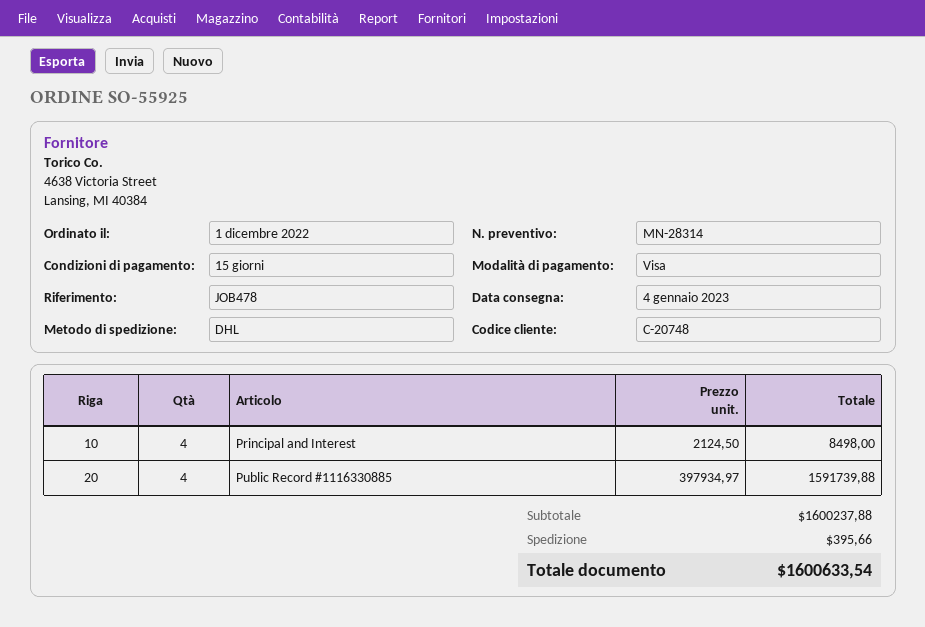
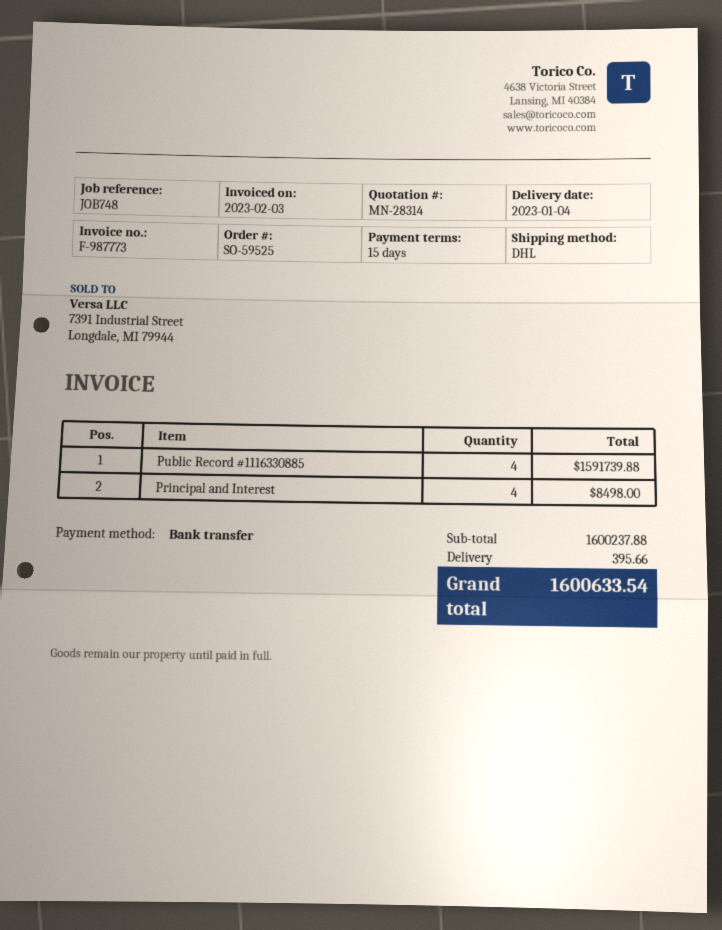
order number: SO-55925 -> SO-59525
reference: JOB478 -> JOB748
payment method: Visa -> bank transfer

